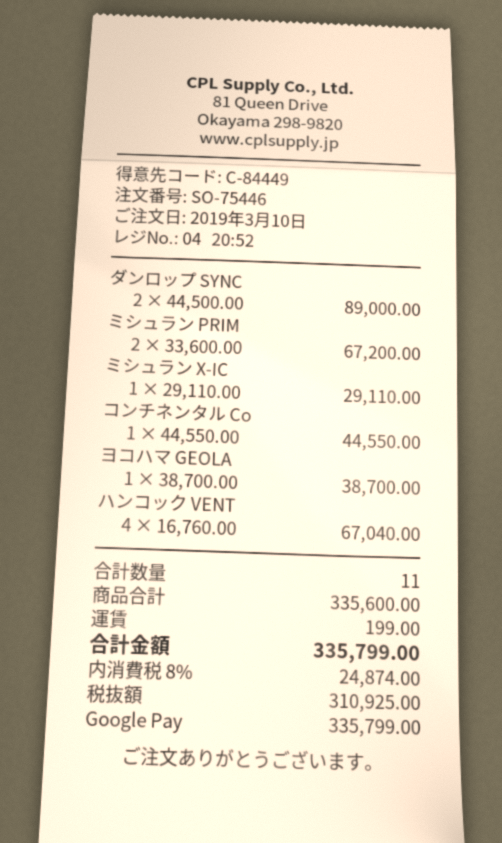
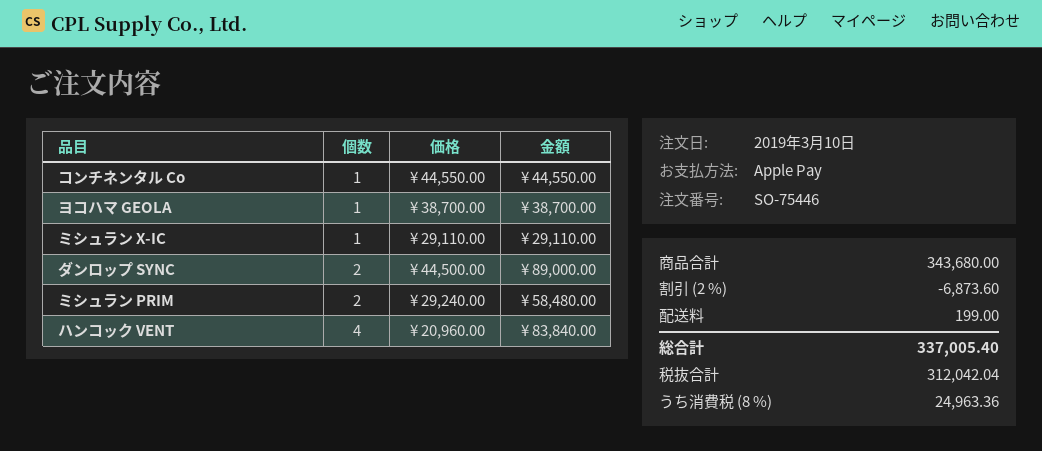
payment method: Google Pay -> Apple Pay
ミシュラン PRIM: 2 x 33600.00 = 67200.00 -> 2 x 29240.00 = 58480.00
ハンコック VENT: 4 x 16760.00 = 67040.00 -> 4 x 20960.00 = 83840.00
subtotal: 335600.00 -> 343680.00
discount: none -> 2% = 6873.60
net: 310925.00 -> 312042.04
tax: 8% = 24874.00 -> 8% = 24963.36
total: 335799.00 -> 337005.40

